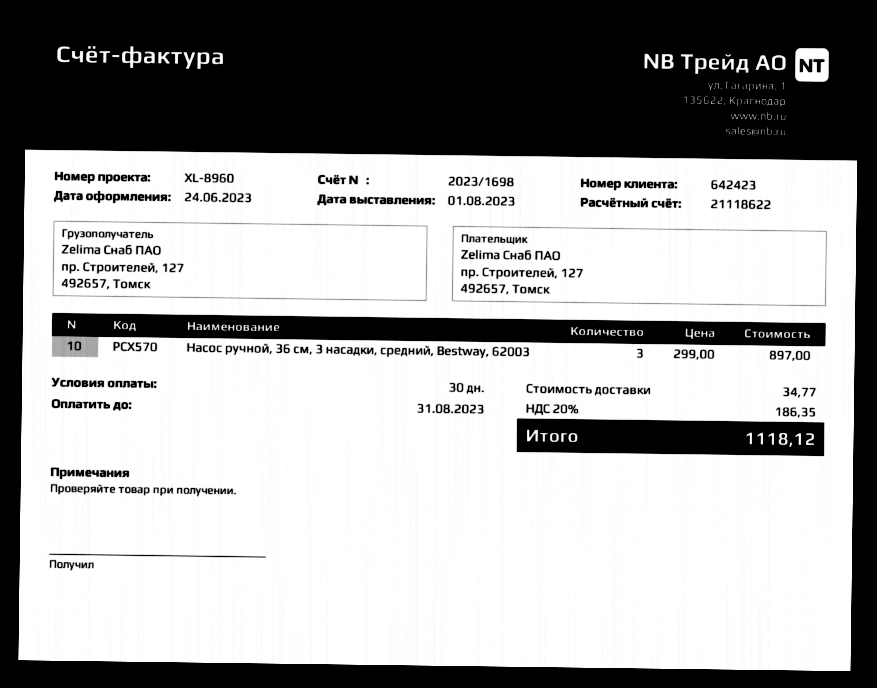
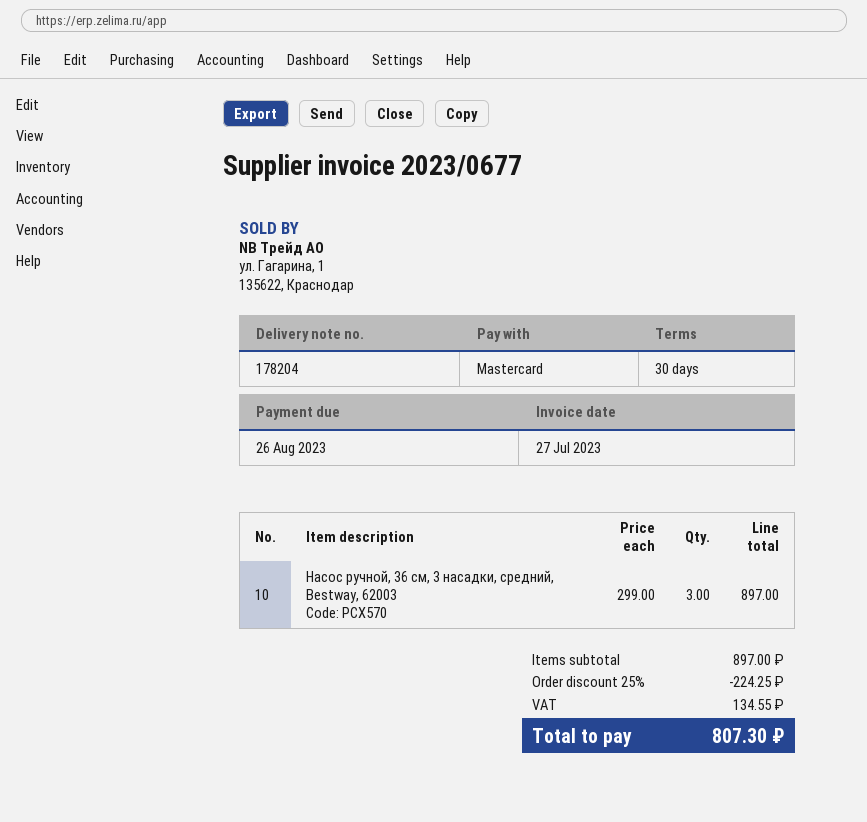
invoice number: 2023/1698 -> 2023/0677
invoice date: 2023-08-01 -> 2023-07-27
due date: 2023-08-31 -> 2023-08-26
discount: none -> 25% = 224.25
shipping: 34.77 -> none
tax: 186.35 -> 134.55
total: 1118.12 -> 807.30

